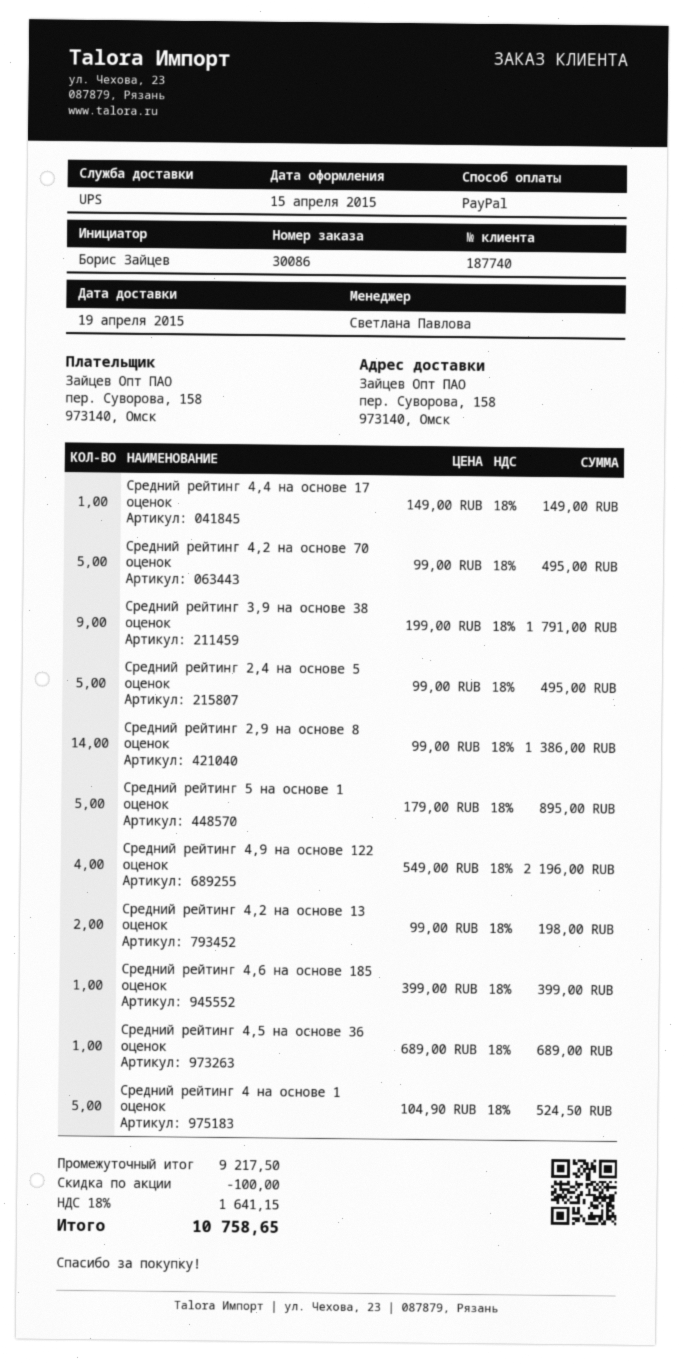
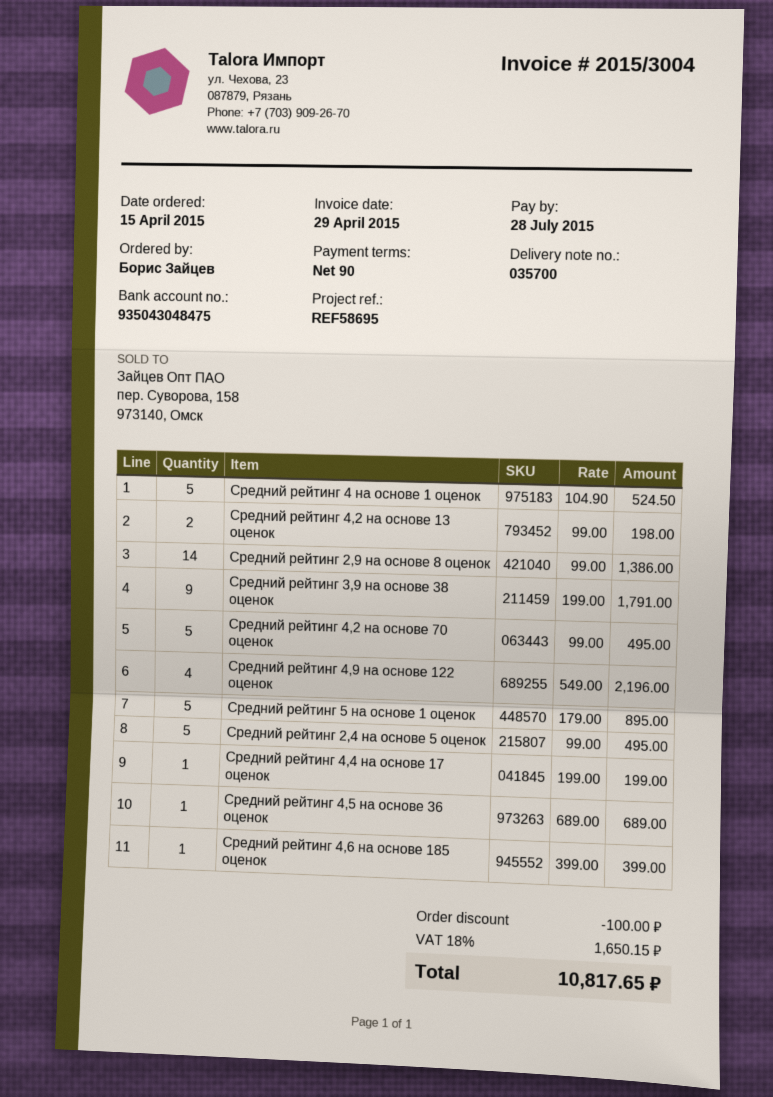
Средний рейтинг 4,4 на основе 17 оценок: 1 x 149.00 = 149.00 -> 1 x 199.00 = 199.00
tax: 18% = 1641.15 -> 18% = 1650.15
total: 10758.65 -> 10817.65

